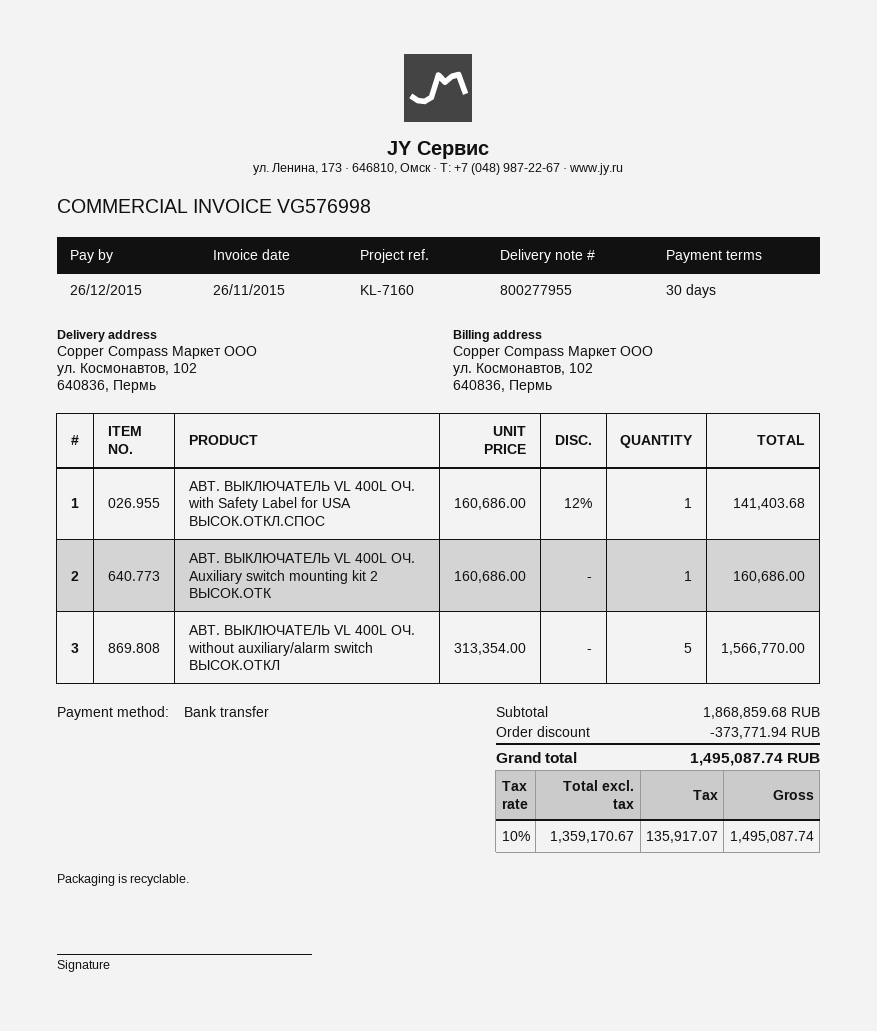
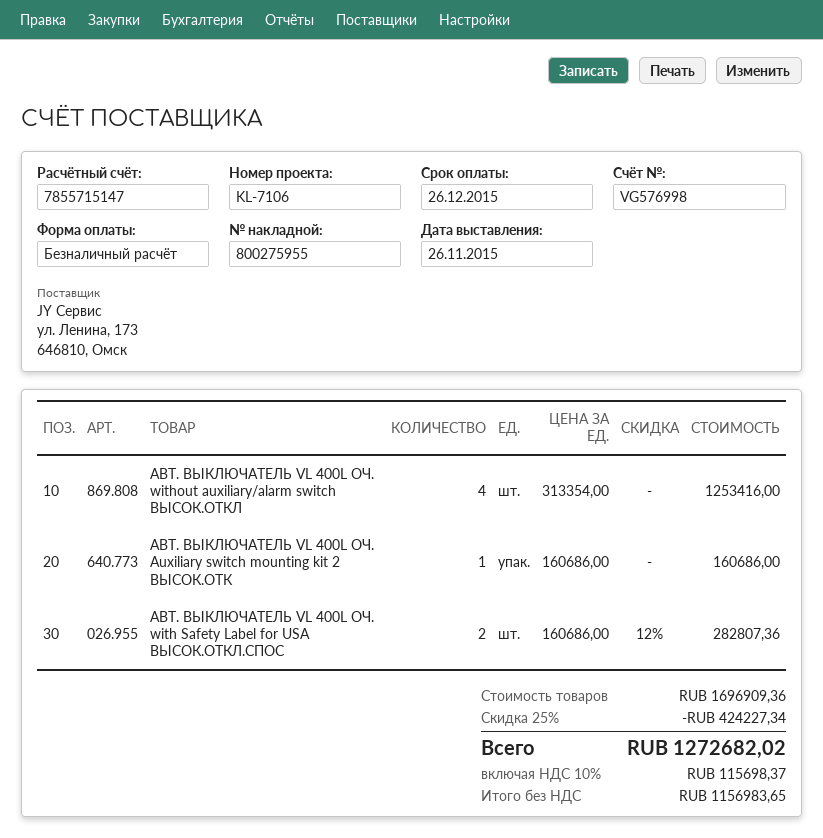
delivery note number: 800277955 -> 800275955
reference: KL-7160 -> KL-7106
АВТ. ВЫКЛЮЧАТЕЛЬ VL 400L ОЧ. with Safety Label for USA ВЫСОК.ОТКЛ.СПОС: 1 x 160686.00 - 12% = 141403.68 -> 2 x 160686.00 - 12% = 282807.36
АВТ. ВЫКЛЮЧАТЕЛЬ VL 400L ОЧ. without auxiliary/alarm switch ВЫСОК.ОТКЛ: 5 x 313354.00 = 1566770.00 -> 4 x 313354.00 = 1253416.00
subtotal: 1868859.68 -> 1696909.36
discount: 373771.94 -> 424227.34
net: 1359170.67 -> 1156983.65
tax: 10% = 135917.07 -> 10% = 115698.37
total: 1495087.74 -> 1272682.02

